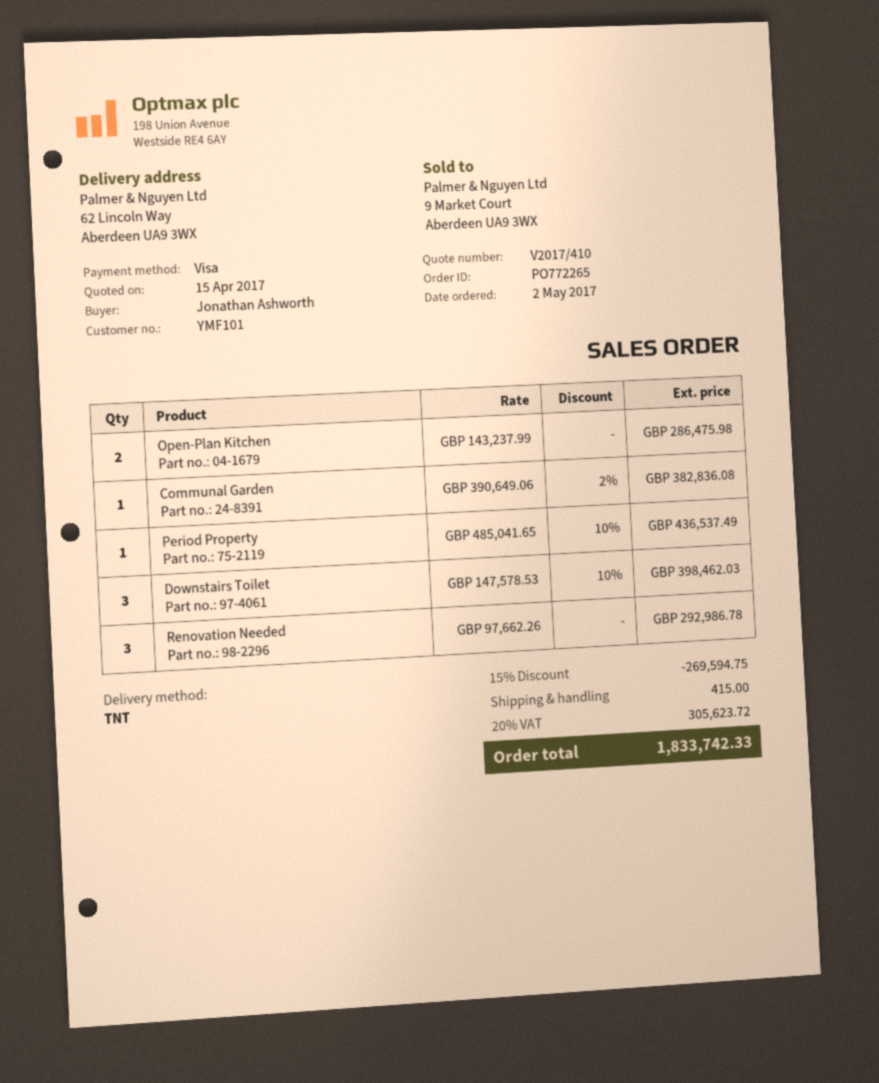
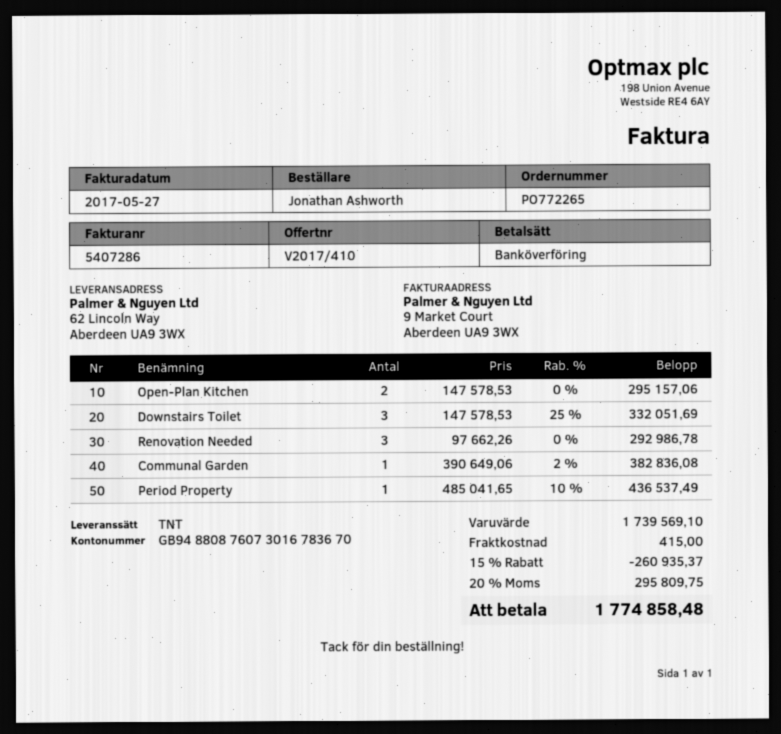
payment method: Visa -> bank transfer
Open-Plan Kitchen: 2 x 143237.99 = 286475.98 -> 2 x 147578.53 = 295157.06
Downstairs Toilet: 3 x 147578.53 - 10% = 398462.03 -> 3 x 147578.53 - 25% = 332051.69
discount: 15% = 269594.75 -> 15% = 260935.37
tax: 20% = 305623.72 -> 20% = 295809.75
total: 1833742.33 -> 1774858.48

